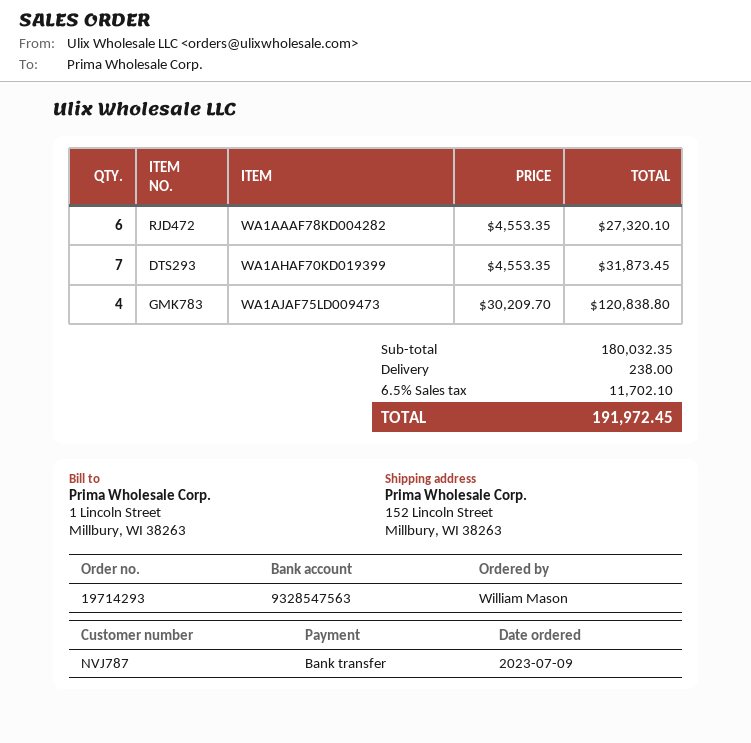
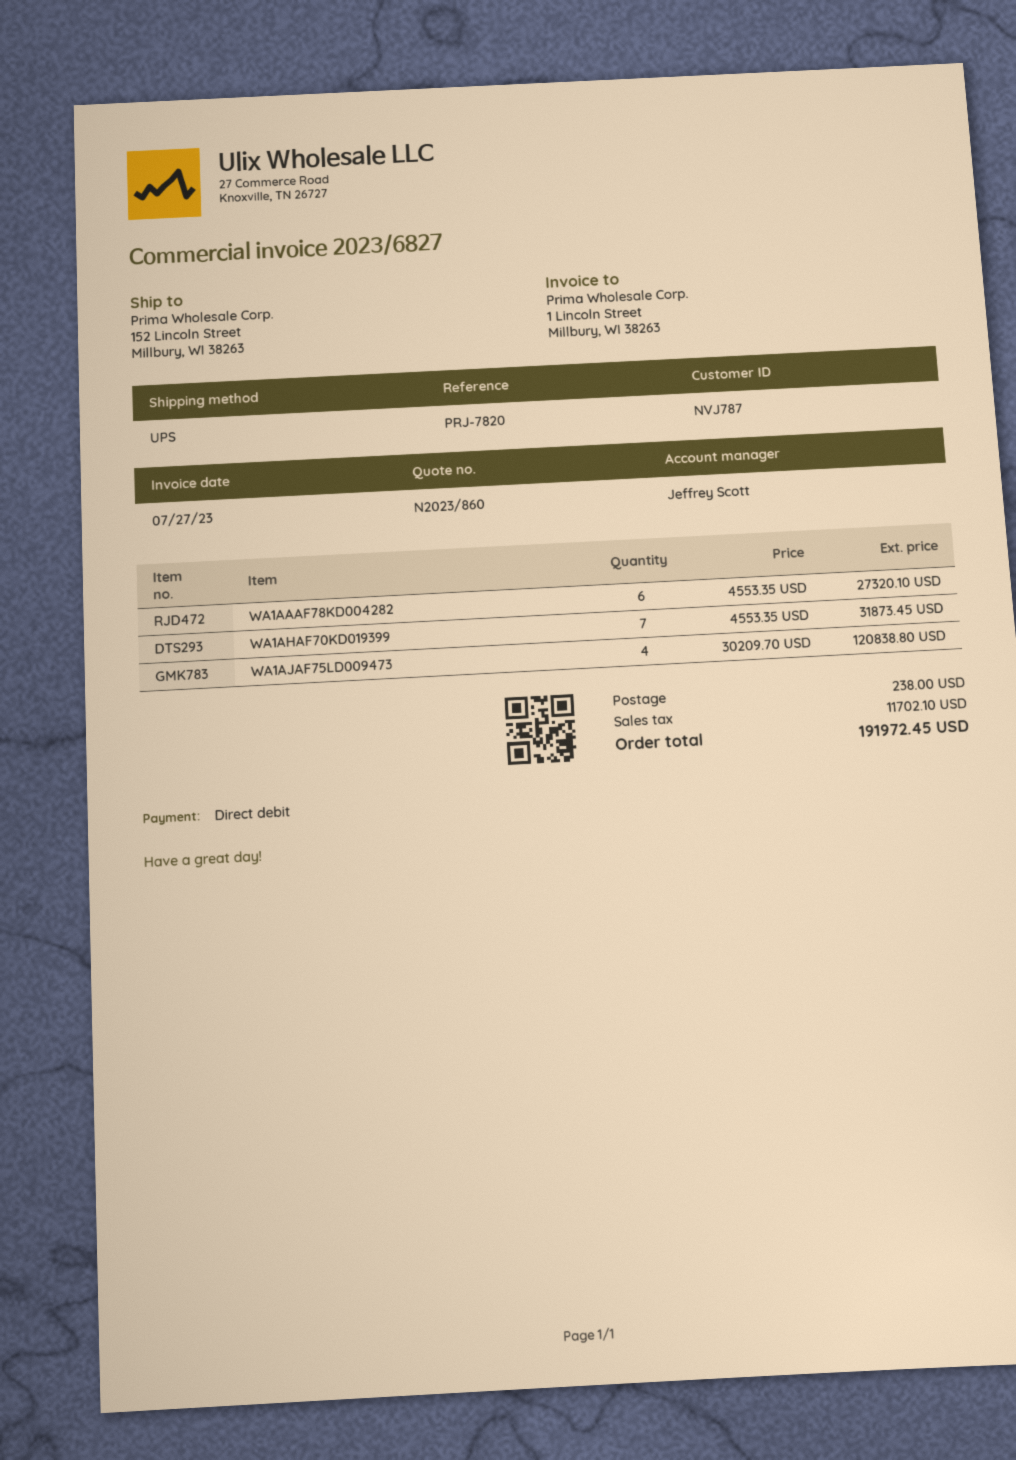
payment method: bank transfer -> direct debit

